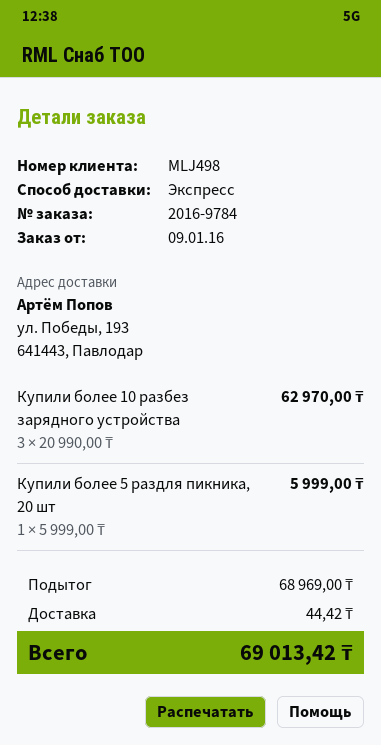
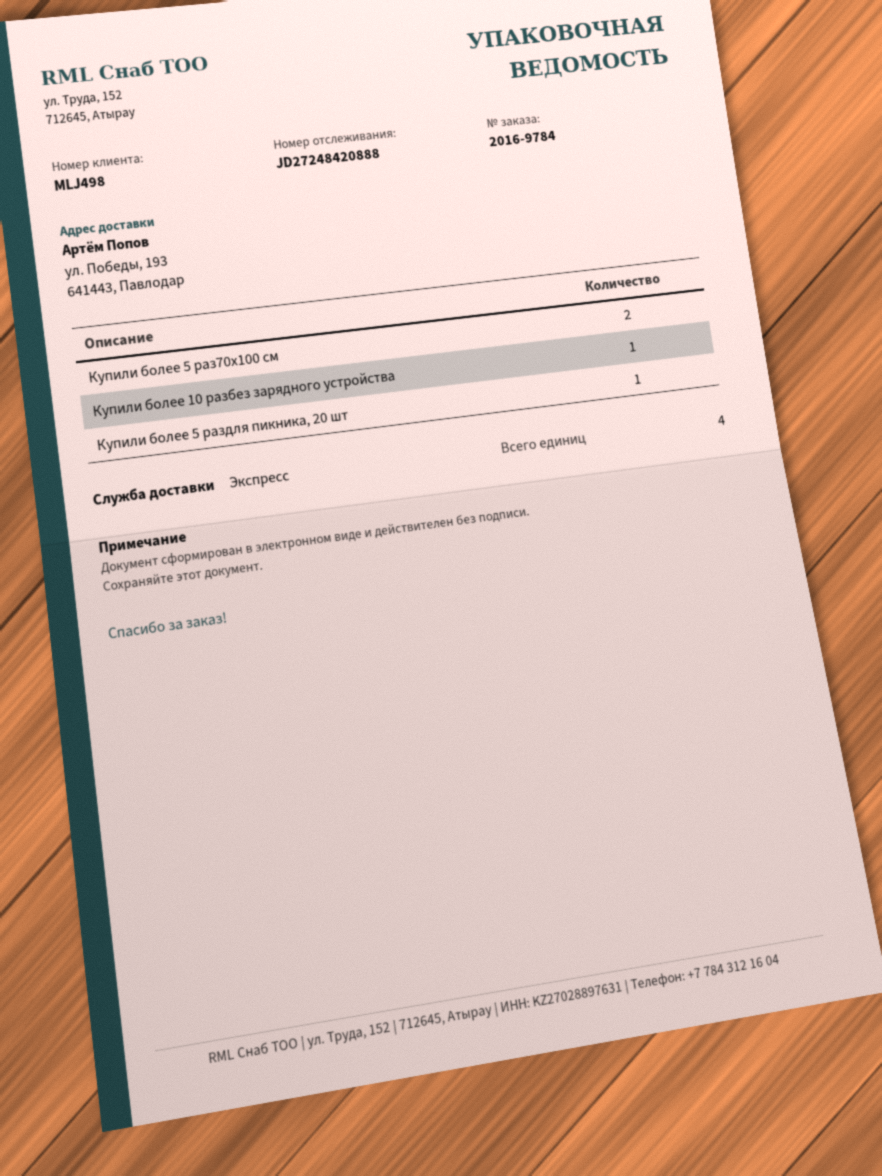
Купили более 10 разбез зарядного устройства: 3 -> 1
Купили более 5 раз70х100 см: none -> 2

